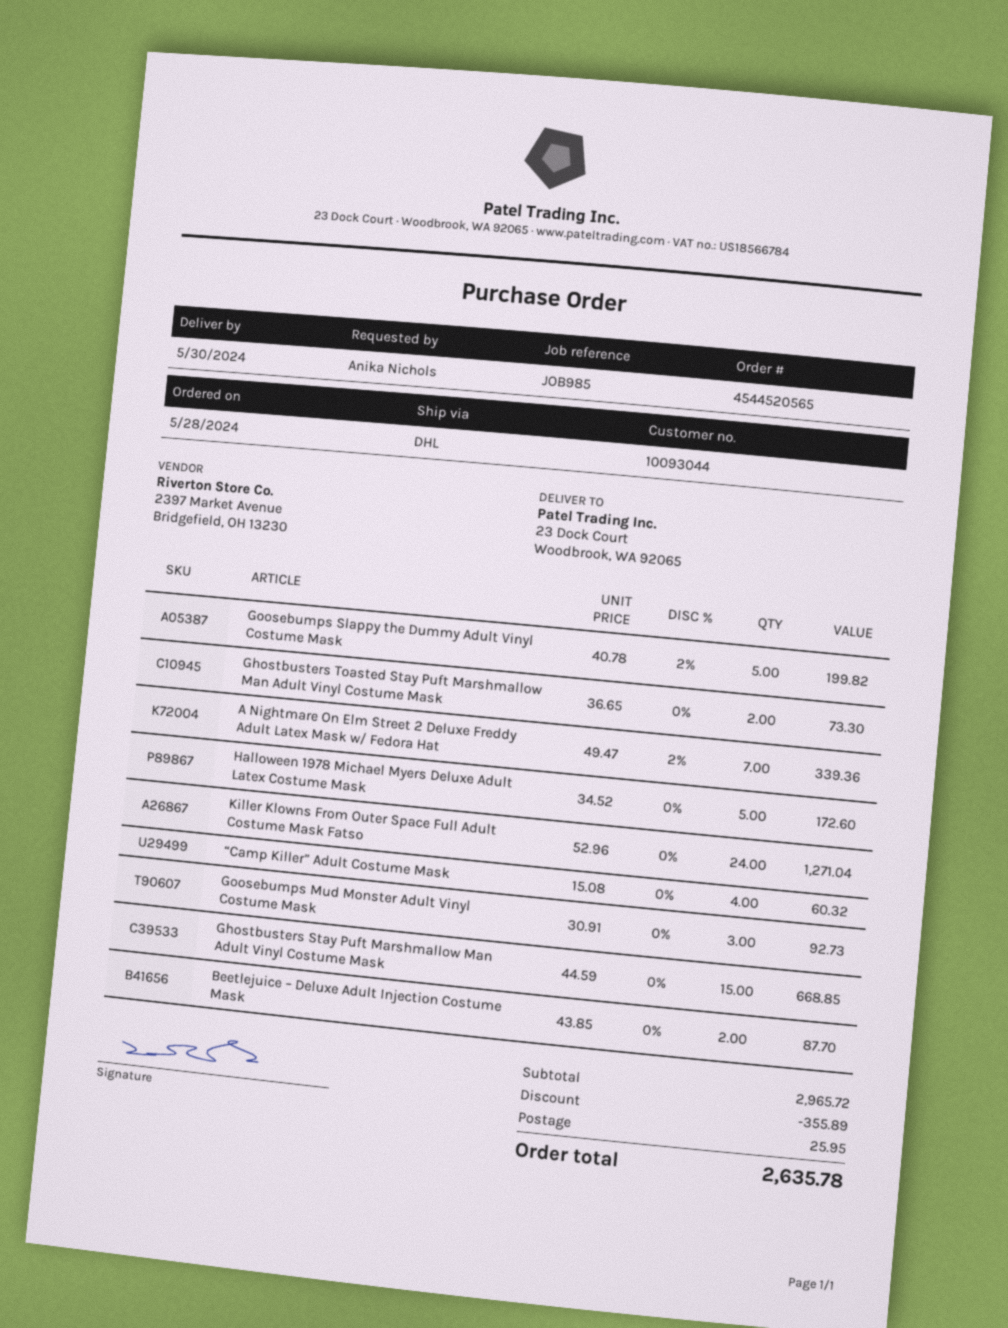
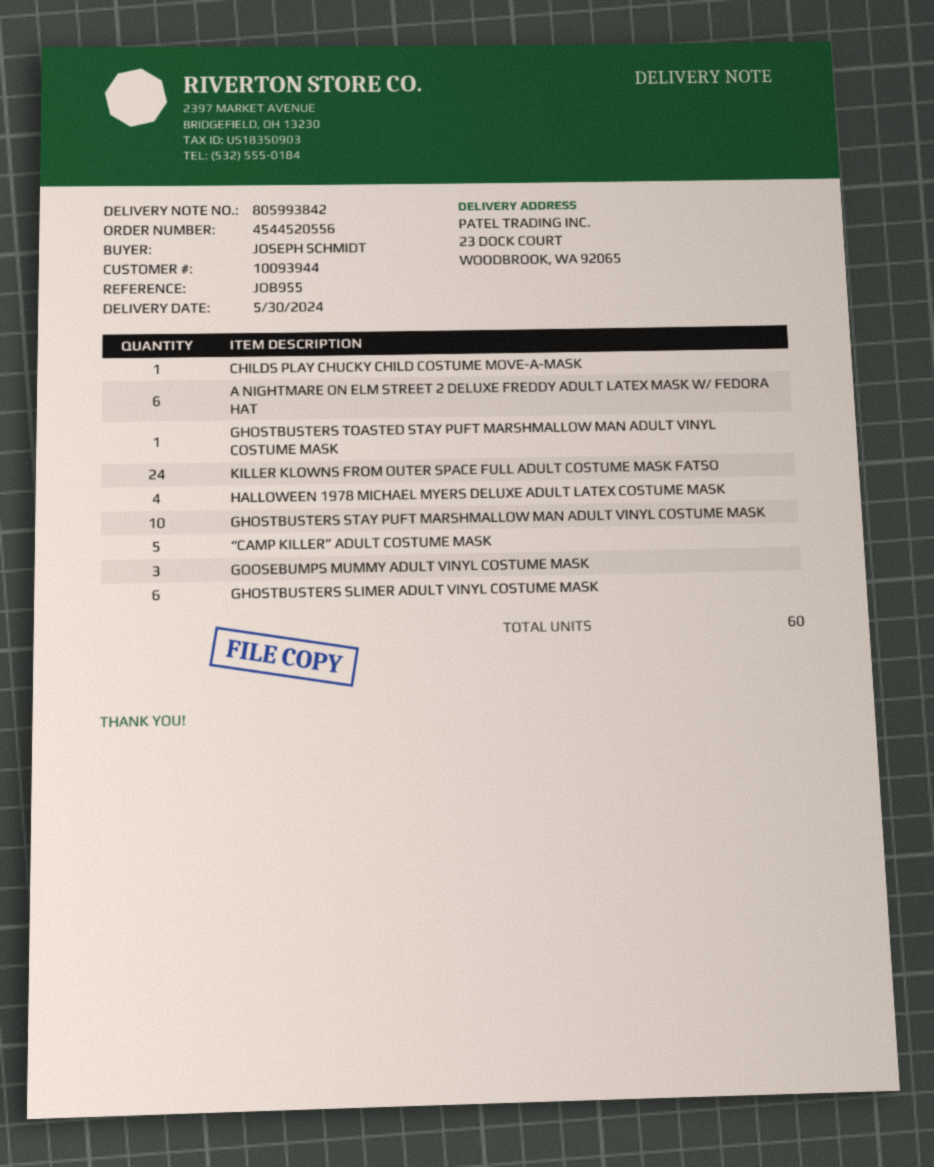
order number: 4544520565 -> 4544520556
customer number: 10093044 -> 10093944
reference: JOB985 -> JOB955
ordered by: Anika Nichols -> JOSEPH SCHMIDT
Goosebumps Slappy the Dummy Adult Vinyl Costume Mask: 5 -> none
Ghostbusters Toasted Stay Puft Marshmallow Man Adult Vinyl Costume Mask: 2 -> 1
A Nightmare On Elm Street 2 Deluxe Freddy Adult Latex Mask w/ Fedora Hat: 7 -> 6
Halloween 1978 Michael Myers Deluxe Adult Latex Costume Mask: 5 -> 4
“Camp Killer” Adult Costume Mask: 4 -> 5
Goosebumps Mud Monster Adult Vinyl Costume Mask: 3 -> none
Ghostbusters Stay Puft Marshmallow Man Adult Vinyl Costume Mask: 15 -> 10
Beetlejuice – Deluxe Adult Injection Costume Mask: 2 -> none
CHILDS PLAY CHUCKY CHILD COSTUME MOVE-A-MASK: none -> 1
GOOSEBUMPS MUMMY ADULT VINYL COSTUME MASK: none -> 3
GHOSTBUSTERS SLIMER ADULT VINYL COSTUME MASK: none -> 6

